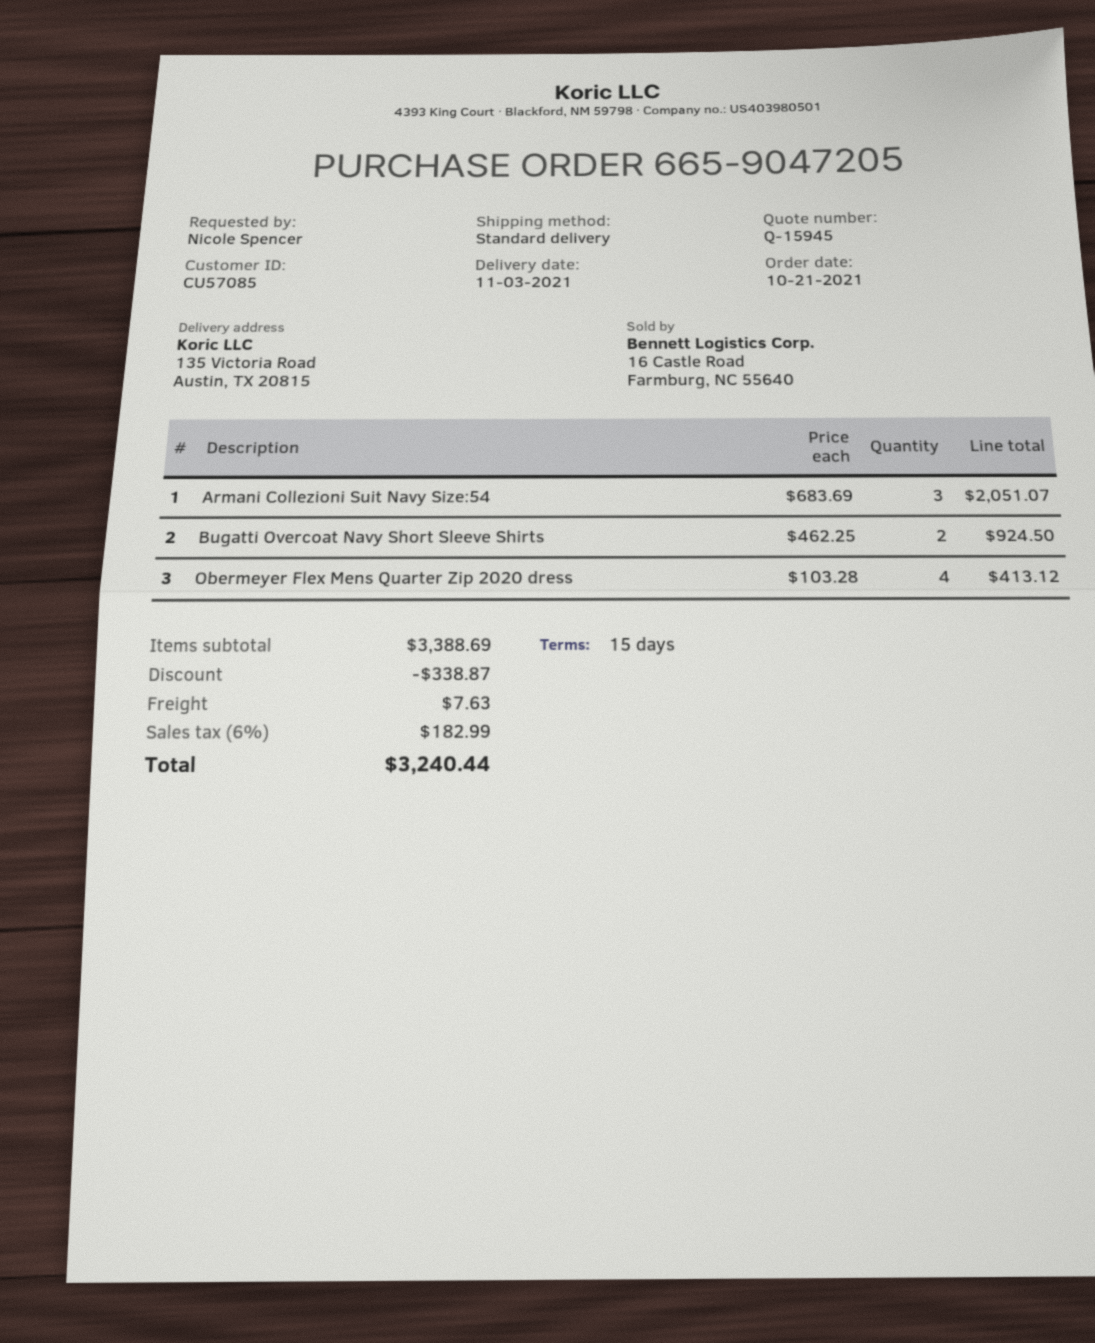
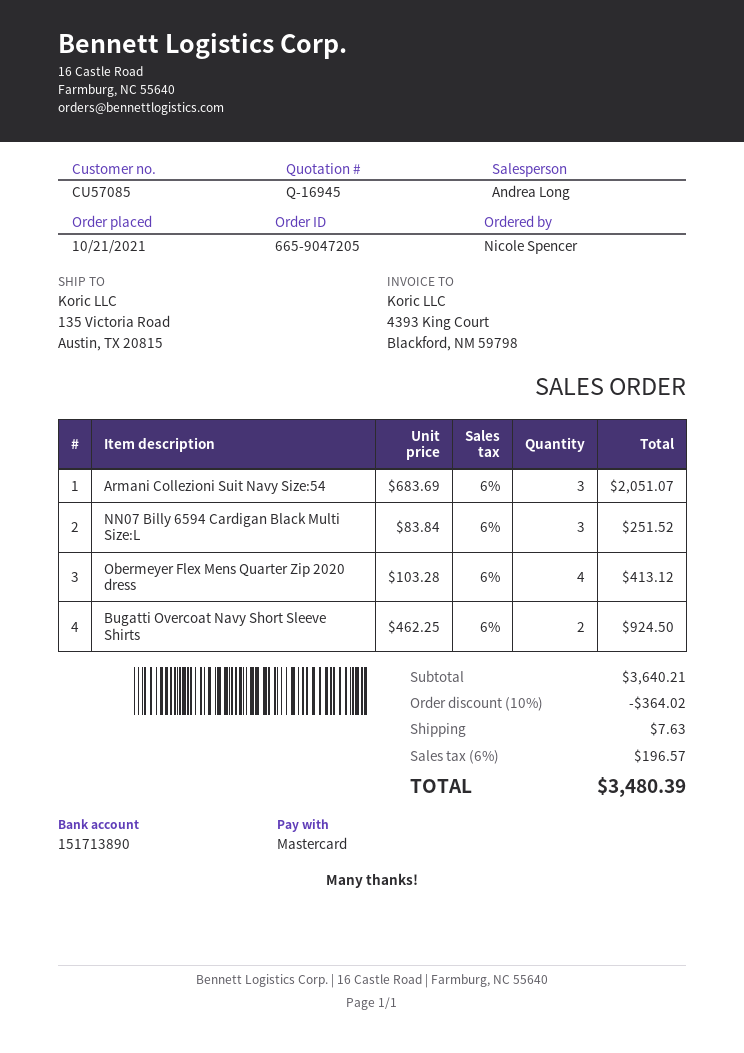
quote number: Q-15945 -> Q-16945
NN07 Billy 6594 Cardigan Black Multi Size:L: none -> 3 x 83.84 = 251.52
subtotal: 3388.69 -> 3640.21
discount: 338.87 -> 364.02
tax: 6% = 182.99 -> 6% = 196.57
total: 3240.44 -> 3480.39

